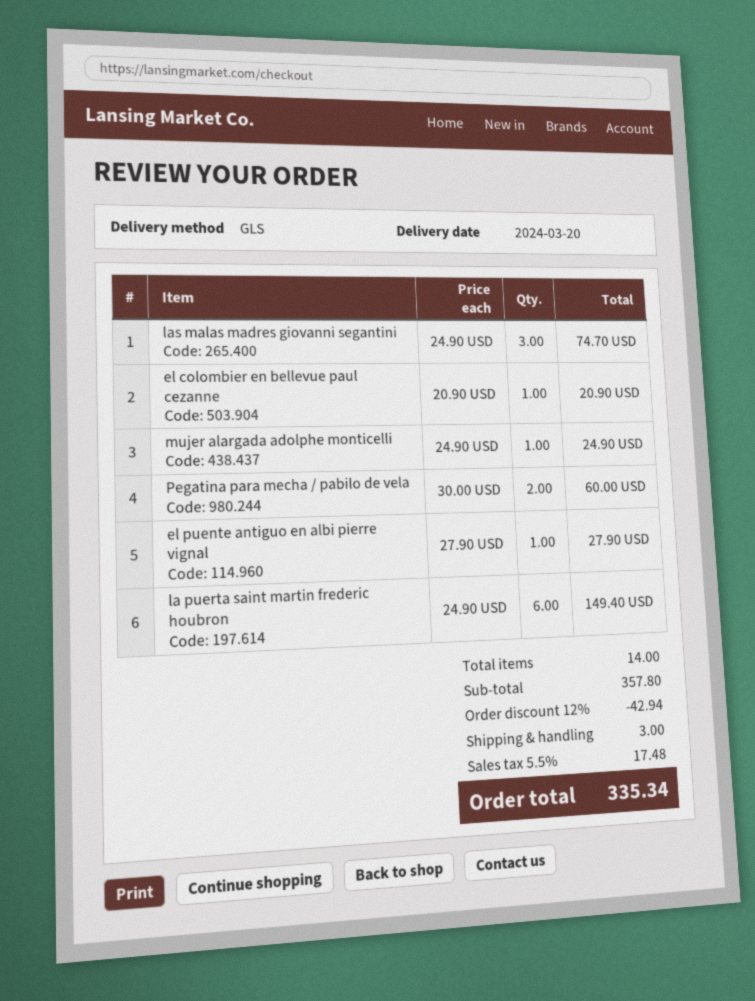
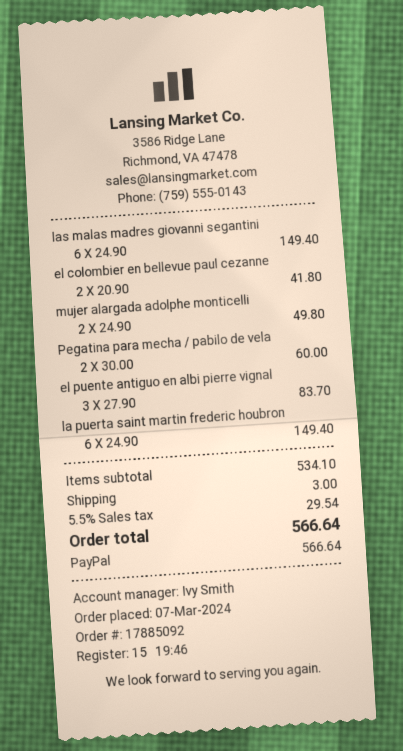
las malas madres giovanni segantini: 3 x 24.90 = 74.70 -> 6 x 24.90 = 149.40
el colombier en bellevue paul cezanne: 1 x 20.90 = 20.90 -> 2 x 20.90 = 41.80
mujer alargada adolphe monticelli: 1 x 24.90 = 24.90 -> 2 x 24.90 = 49.80
el puente antiguo en albi pierre vignal: 1 x 27.90 = 27.90 -> 3 x 27.90 = 83.70
subtotal: 357.80 -> 534.10
discount: 12% = 42.94 -> none
tax: 5.5% = 17.48 -> 5.5% = 29.54
total: 335.34 -> 566.64

